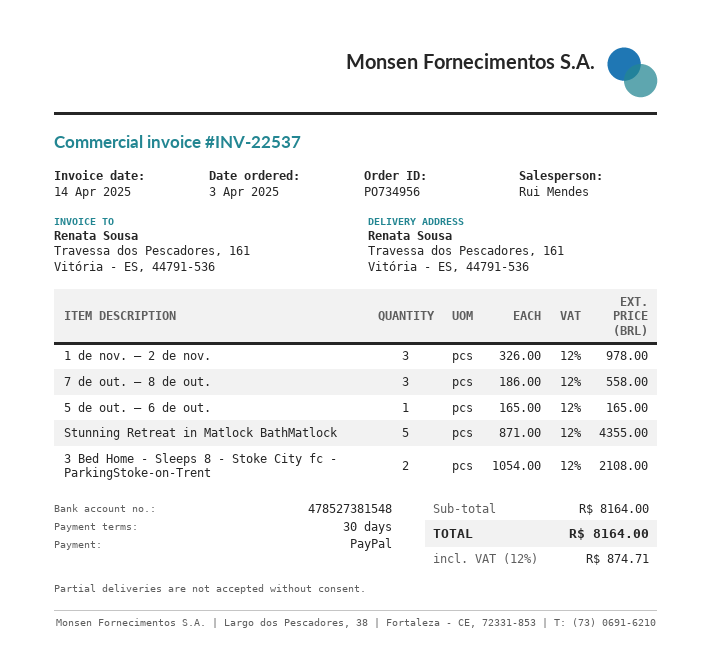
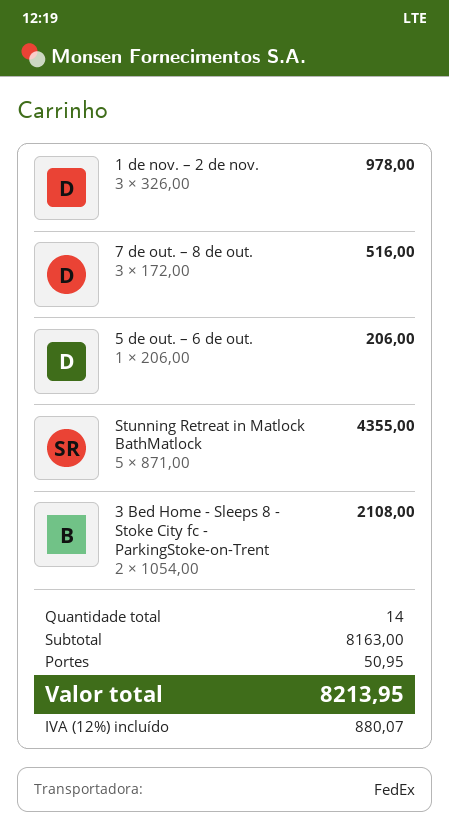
7 de out. – 8 de out.: 3 x 186.00 = 558.00 -> 3 x 172.00 = 516.00
5 de out. – 6 de out.: 1 x 165.00 = 165.00 -> 1 x 206.00 = 206.00
subtotal: 8164.00 -> 8163.00
shipping: none -> 50.95
tax: 12% = 874.71 -> 12% = 880.07
total: 8164.00 -> 8213.95

